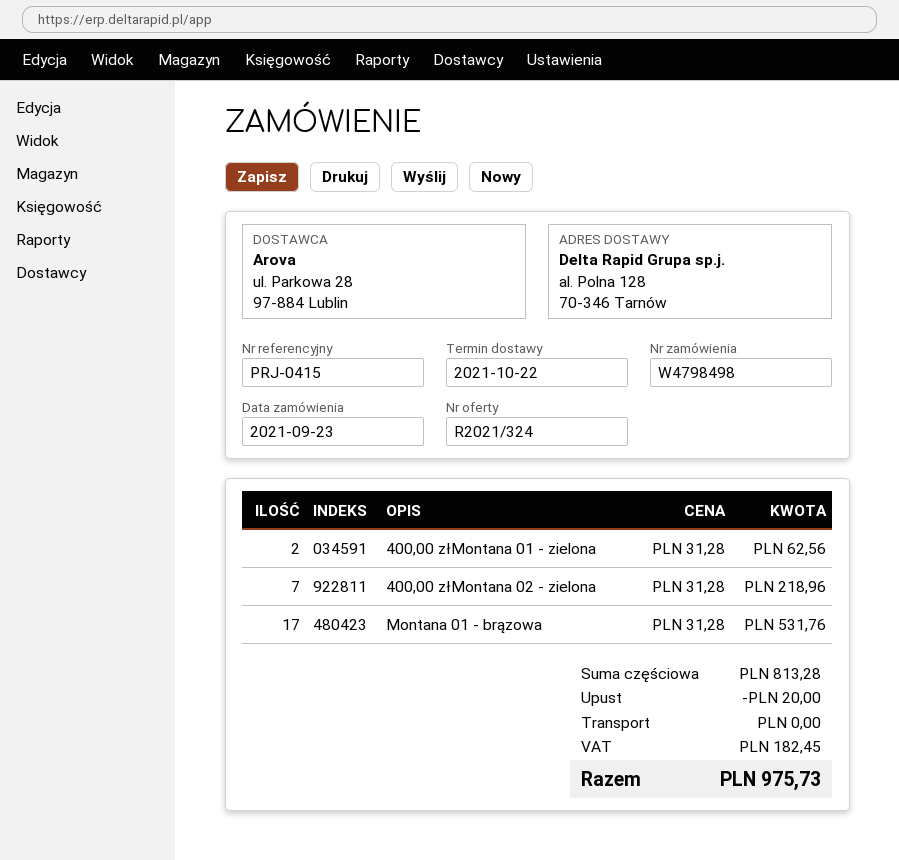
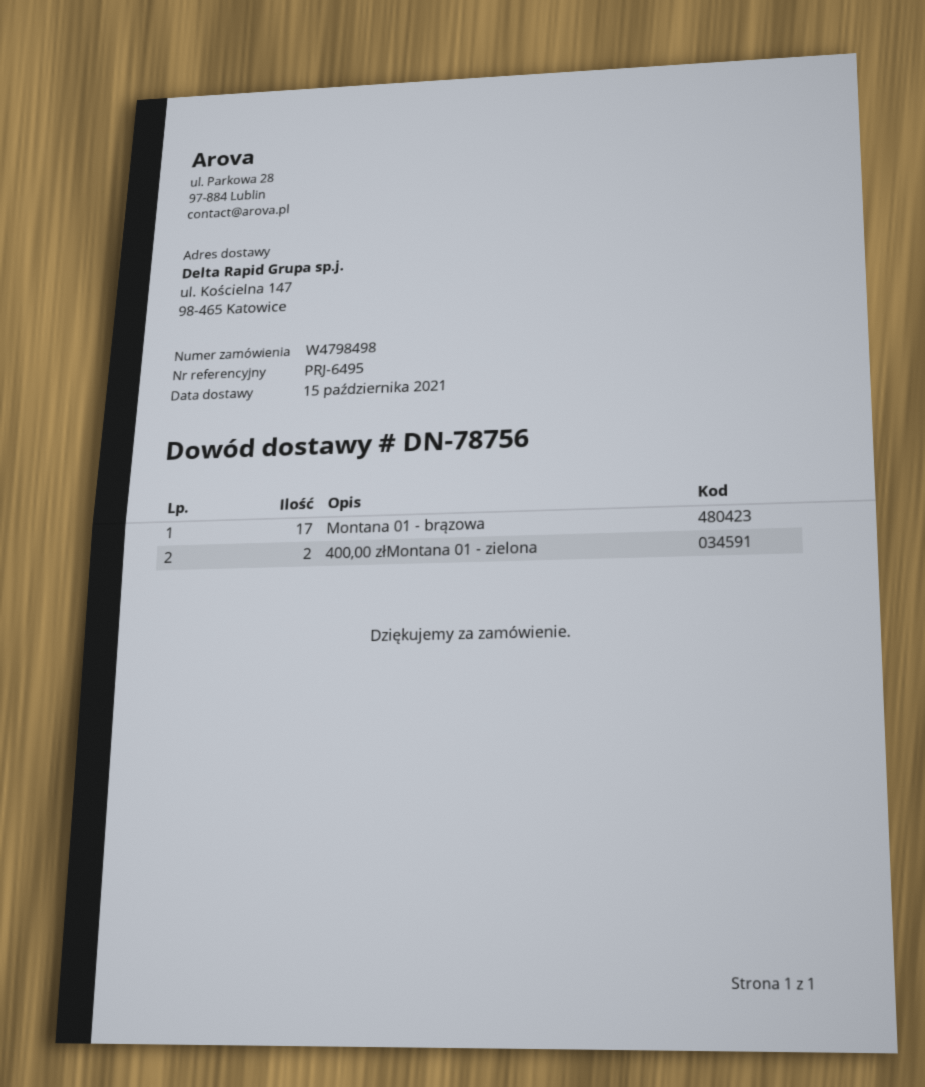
delivery date: 2021-10-22 -> 2021-10-15
reference: PRJ-0415 -> PRJ-6495
ship to: al. Polna 128, 70-346 Tarnów -> ul. Kościelna 147, 98-465 Katowice
400,00 złMontana 02 - zielona: 7 -> none

